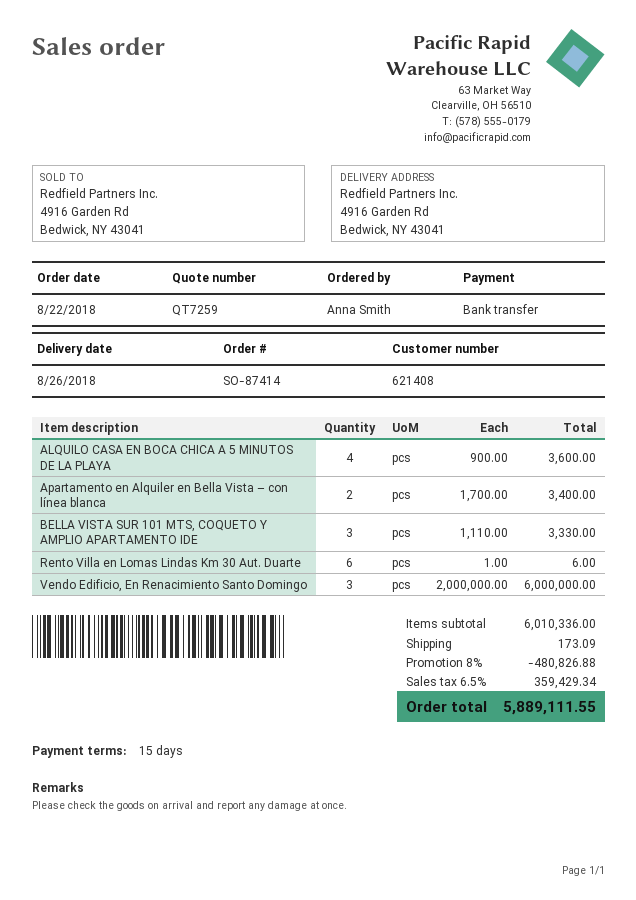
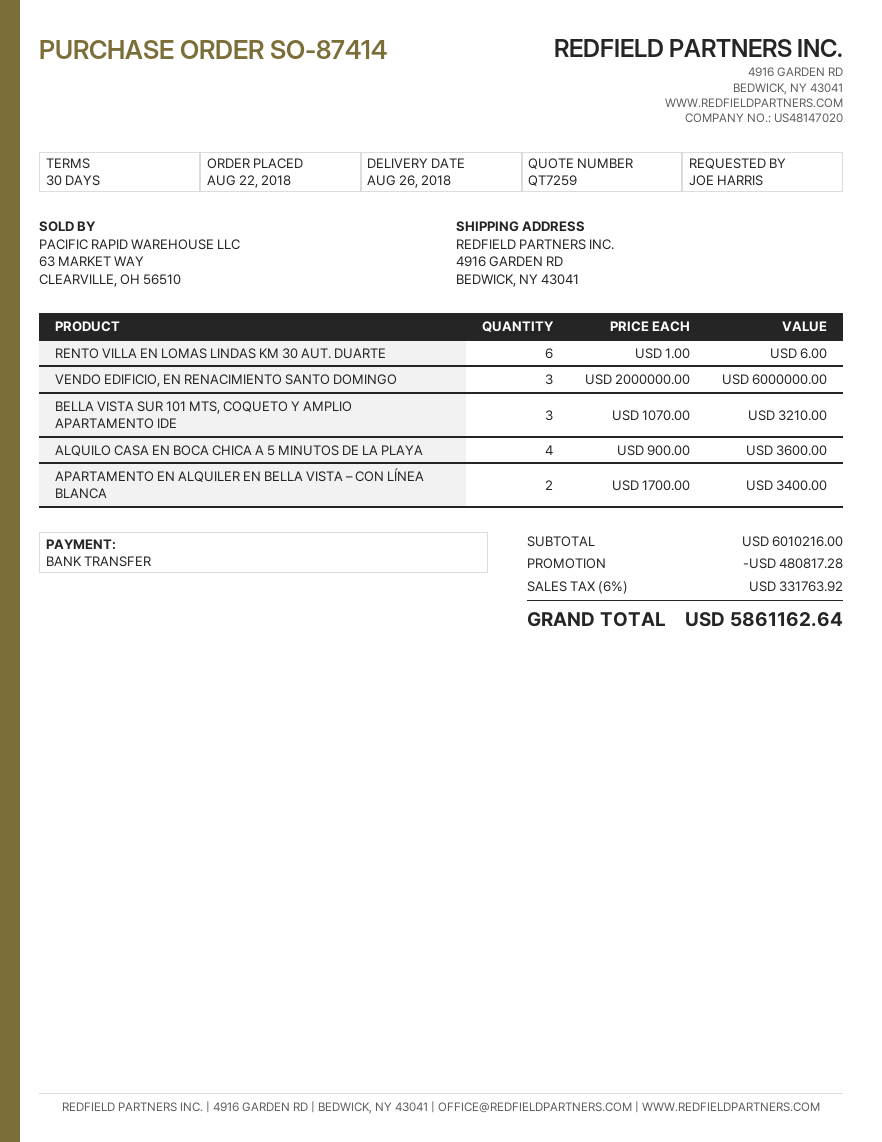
payment terms: 15 days -> 30 days
ordered by: Anna Smith -> JOE HARRIS
BELLA VISTA SUR 101 MTS, COQUETO Y AMPLIO APARTAMENTO IDE: 3 x 1110.00 = 3330.00 -> 3 x 1070.00 = 3210.00
subtotal: 6010336.00 -> 6010216.00
discount: 480826.88 -> 480817.28
shipping: 173.09 -> none
tax: 6.5% = 359429.34 -> 6% = 331763.92
total: 5889111.55 -> 5861162.64

